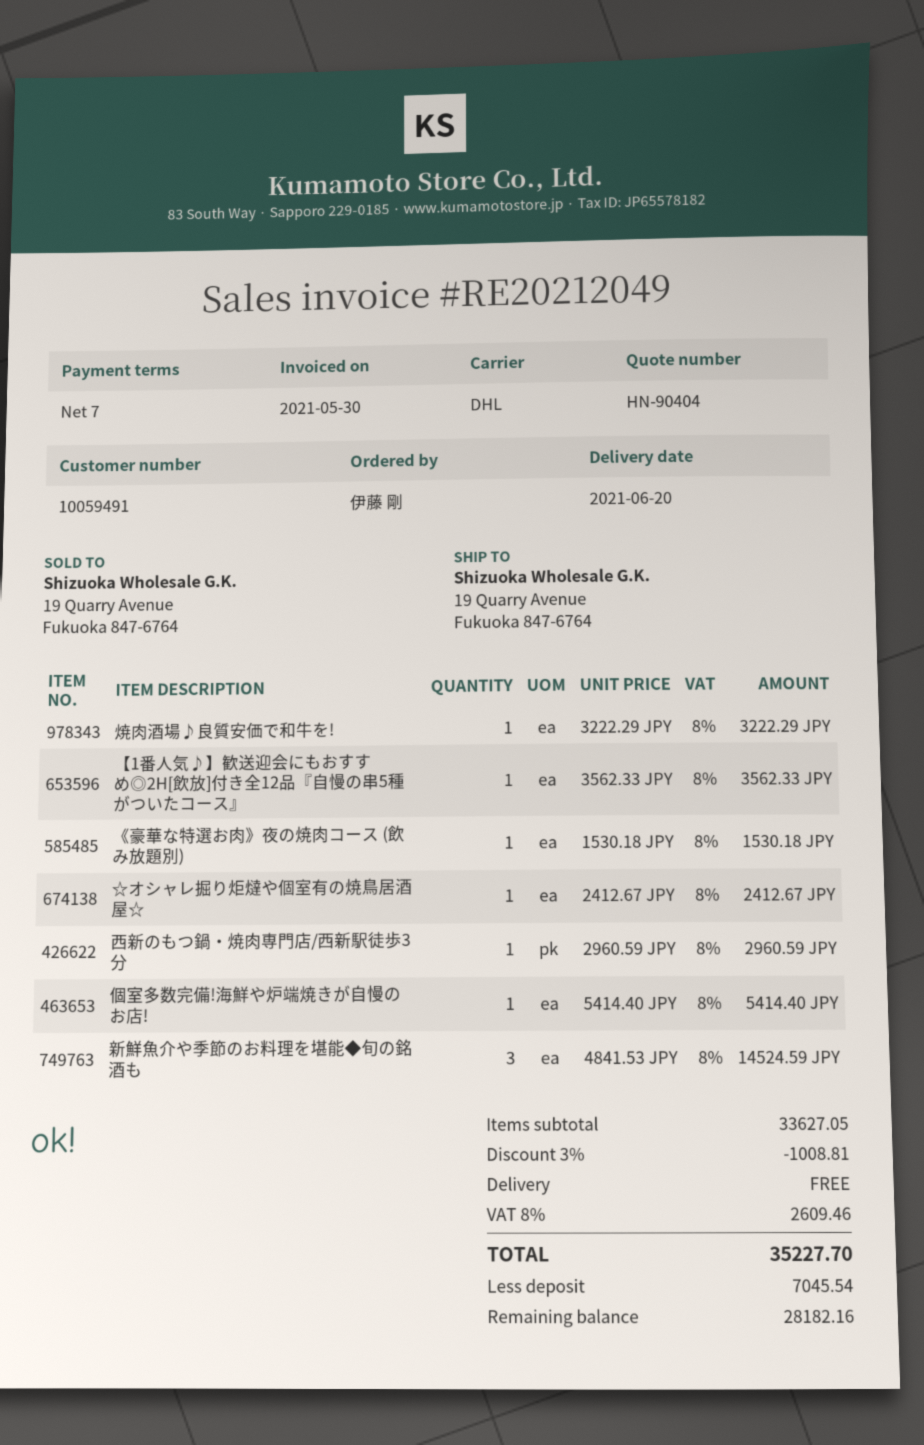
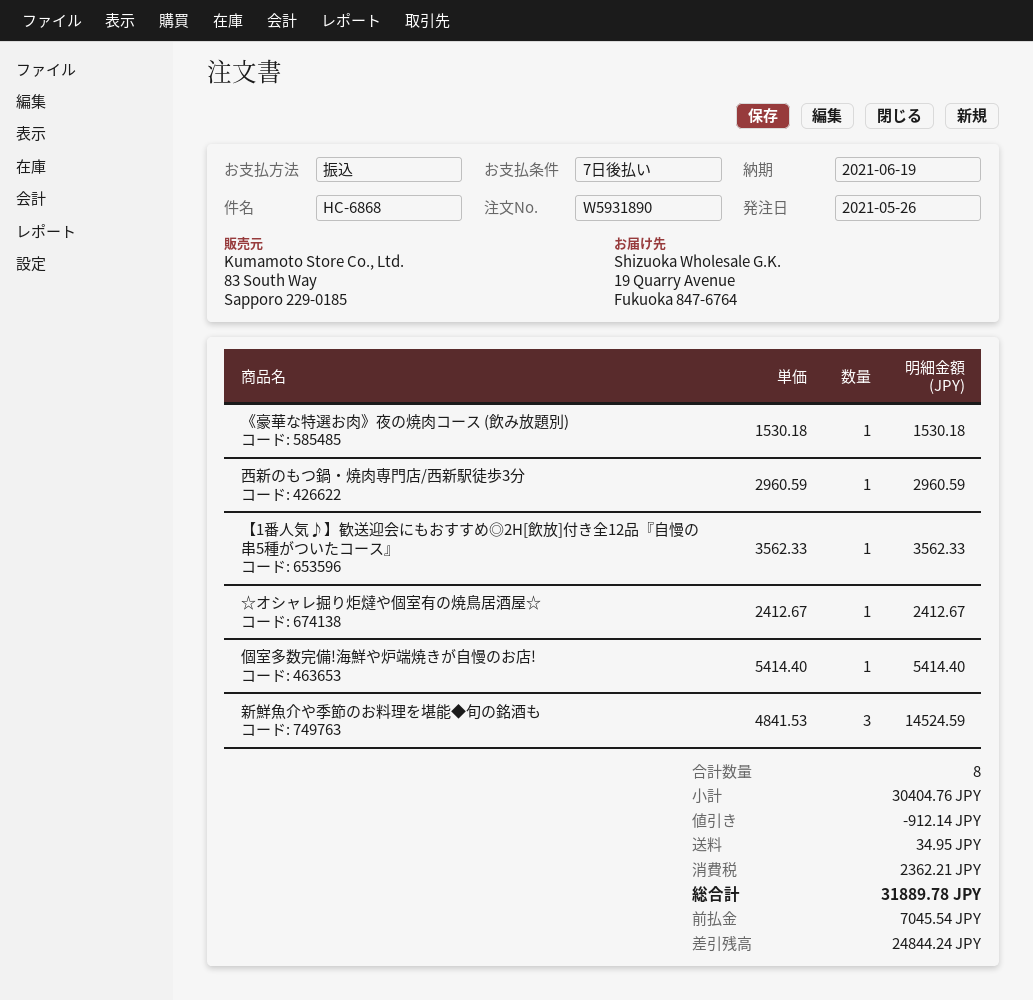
delivery date: 2021-06-20 -> 2021-06-19
焼肉酒場♪良質安価で和牛を!: 1 x 3222.29 = 3222.29 -> none
subtotal: 33627.05 -> 30404.76
discount: 1008.81 -> 912.14
shipping: 0.00 -> 34.95
tax: 2609.46 -> 2362.21
total: 35227.70 -> 31889.78
balance: 28182.16 -> 24844.24

